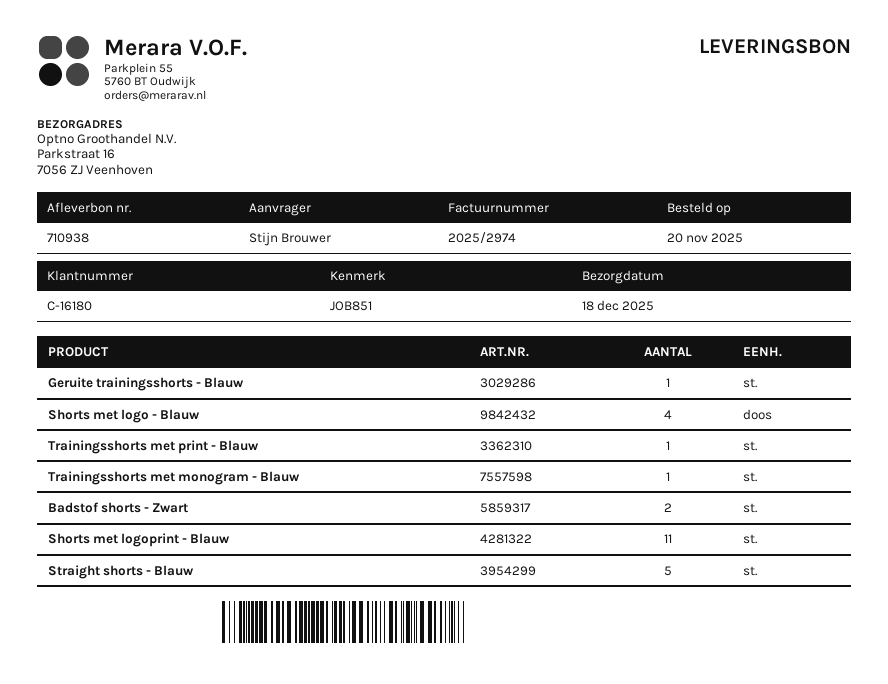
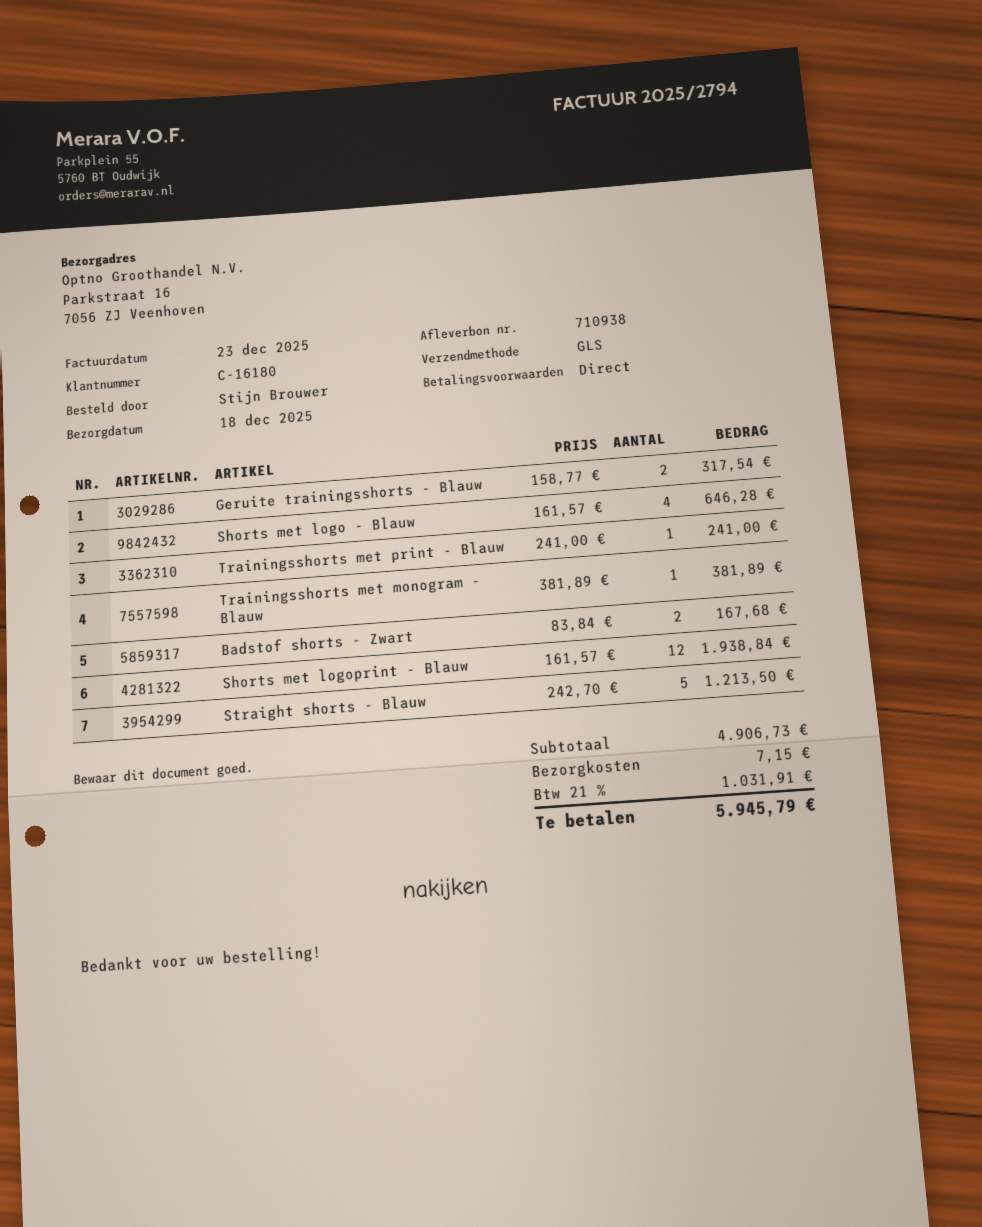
invoice number: 2025/2974 -> 2025/2794
Geruite trainingsshorts - Blauw: 1 -> 2
Shorts met logoprint - Blauw: 11 -> 12

